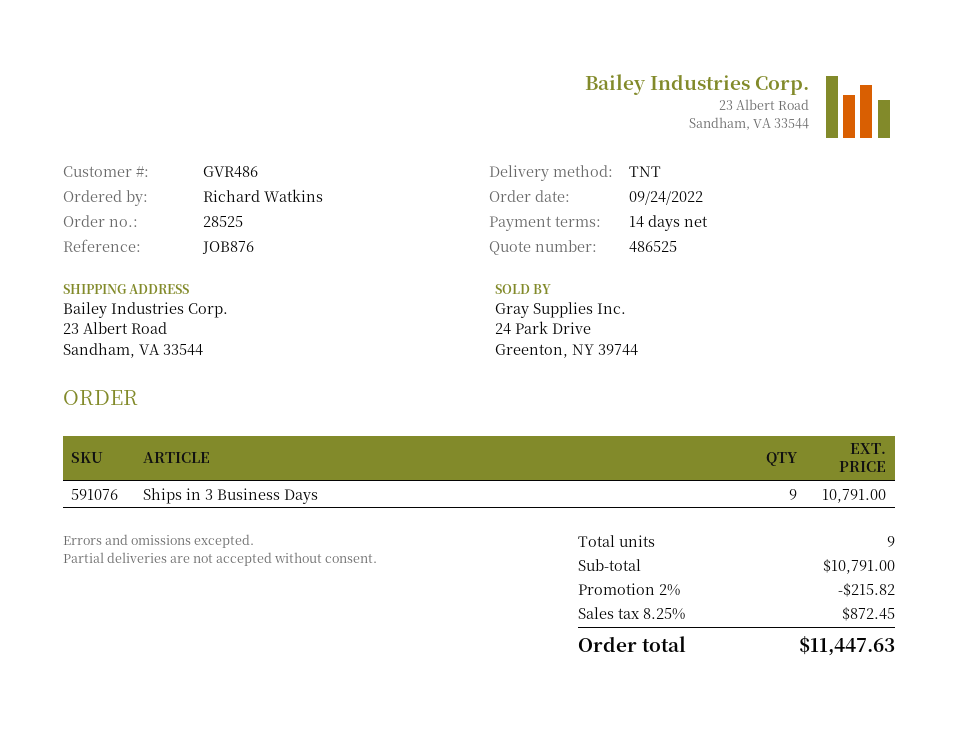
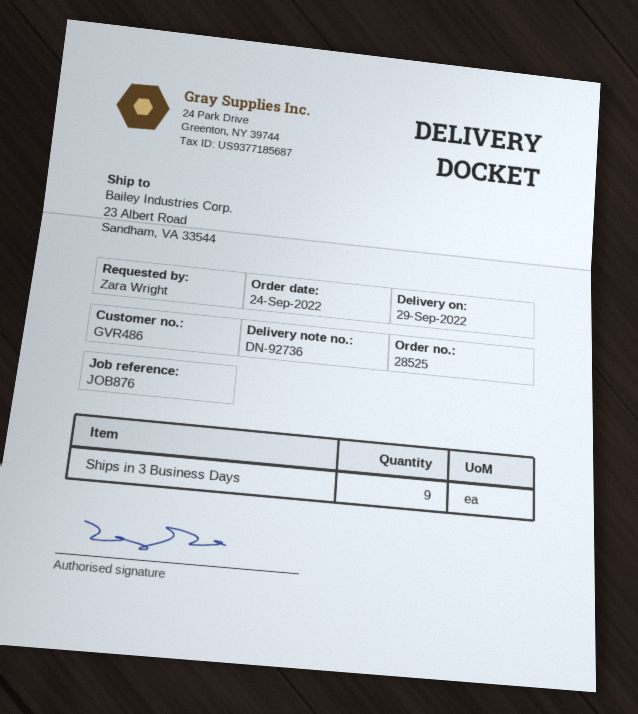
ordered by: Richard Watkins -> Zara Wright

